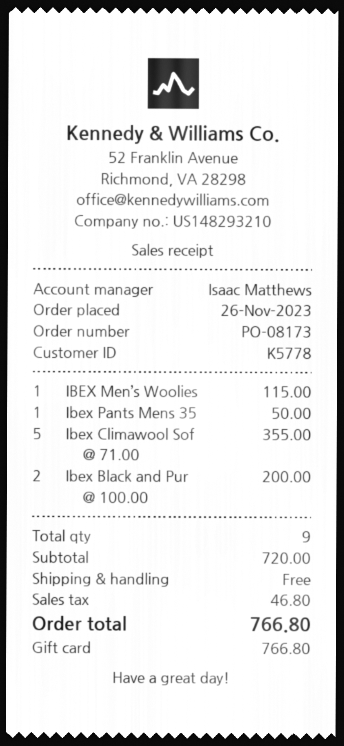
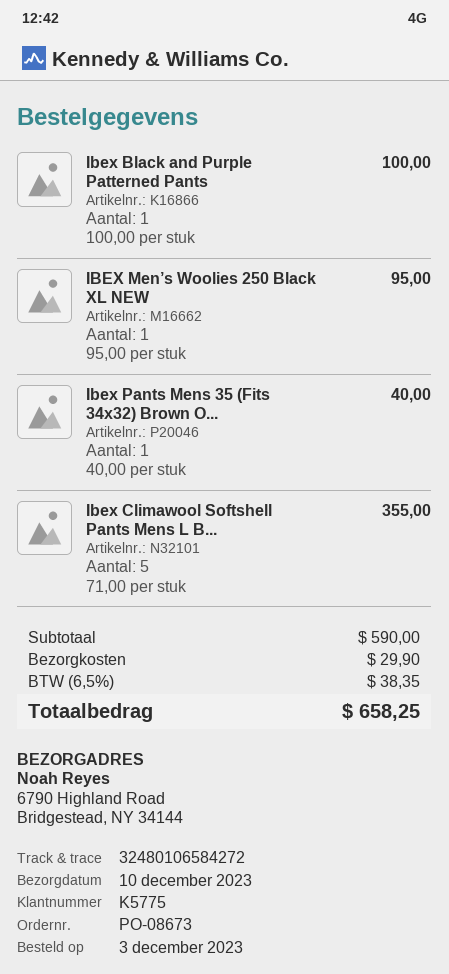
order number: PO-08173 -> PO-08673
order date: 2023-11-26 -> 2023-12-03
customer number: K5778 -> K5775
IBEX Men’s Woolies: 1 x 115.00 = 115.00 -> 1 x 95.00 = 95.00
Ibex Pants Mens 35: 1 x 50.00 = 50.00 -> 1 x 40.00 = 40.00
Ibex Black and Pur: 2 x 100.00 = 200.00 -> 1 x 100.00 = 100.00
subtotal: 720.00 -> 590.00
shipping: 0.00 -> 29.90
tax: 46.80 -> 38.35
total: 766.80 -> 658.25

